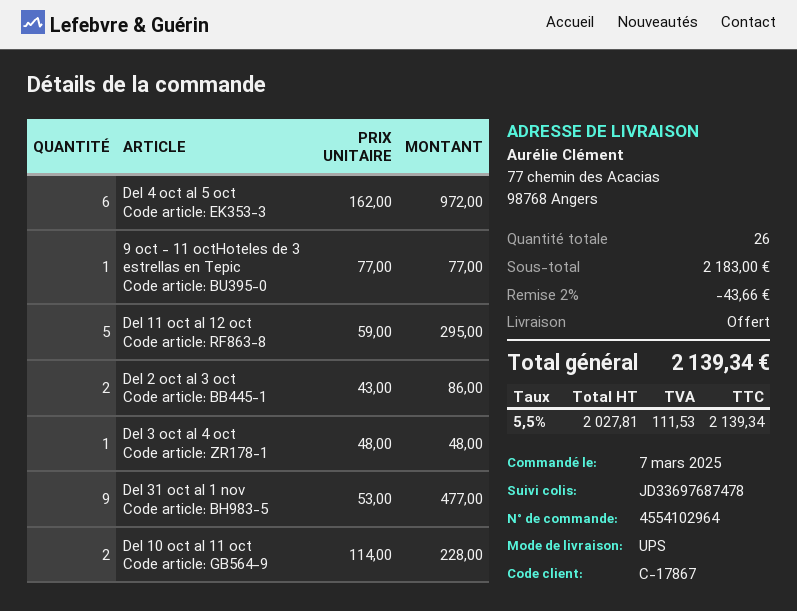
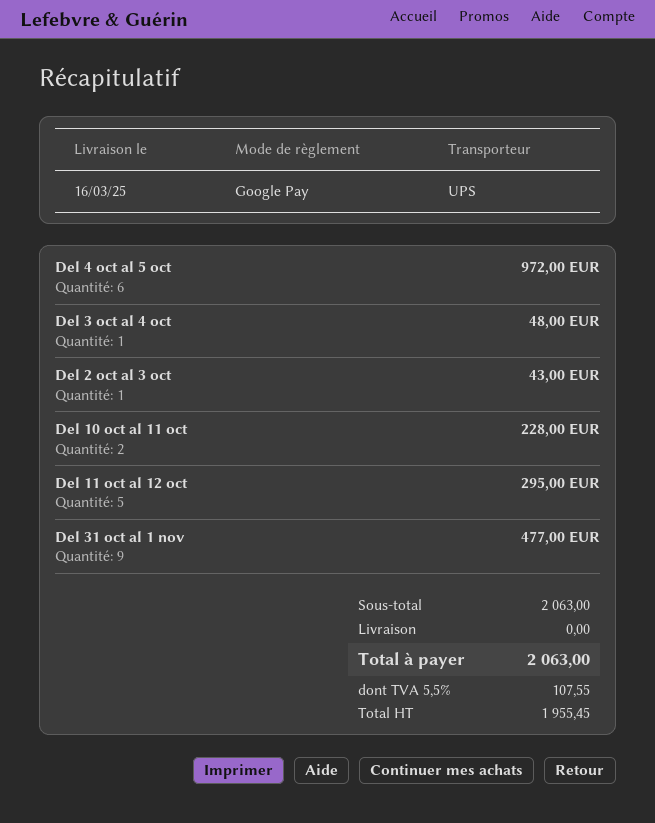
9 oct - 11 octHoteles de 3 estrellas en Tepic: 1 for 77.00 -> none
Del 2 oct al 3 oct: 2 for 86.00 -> 1 for 43.00
subtotal: 2183.00 -> 2063.00
discount: 2% = 43.66 -> none
net: 2027.81 -> 1955.45
tax: 5.5% = 111.53 -> 5.5% = 107.55
total: 2139.34 -> 2063.00

